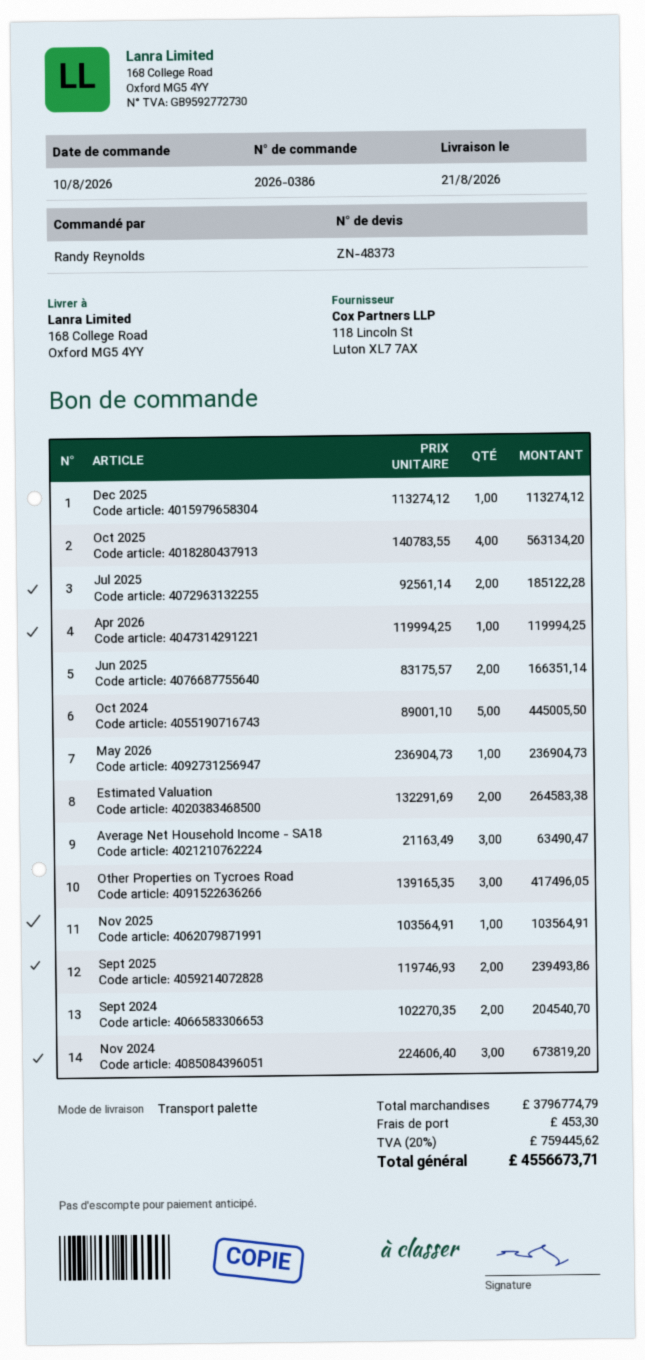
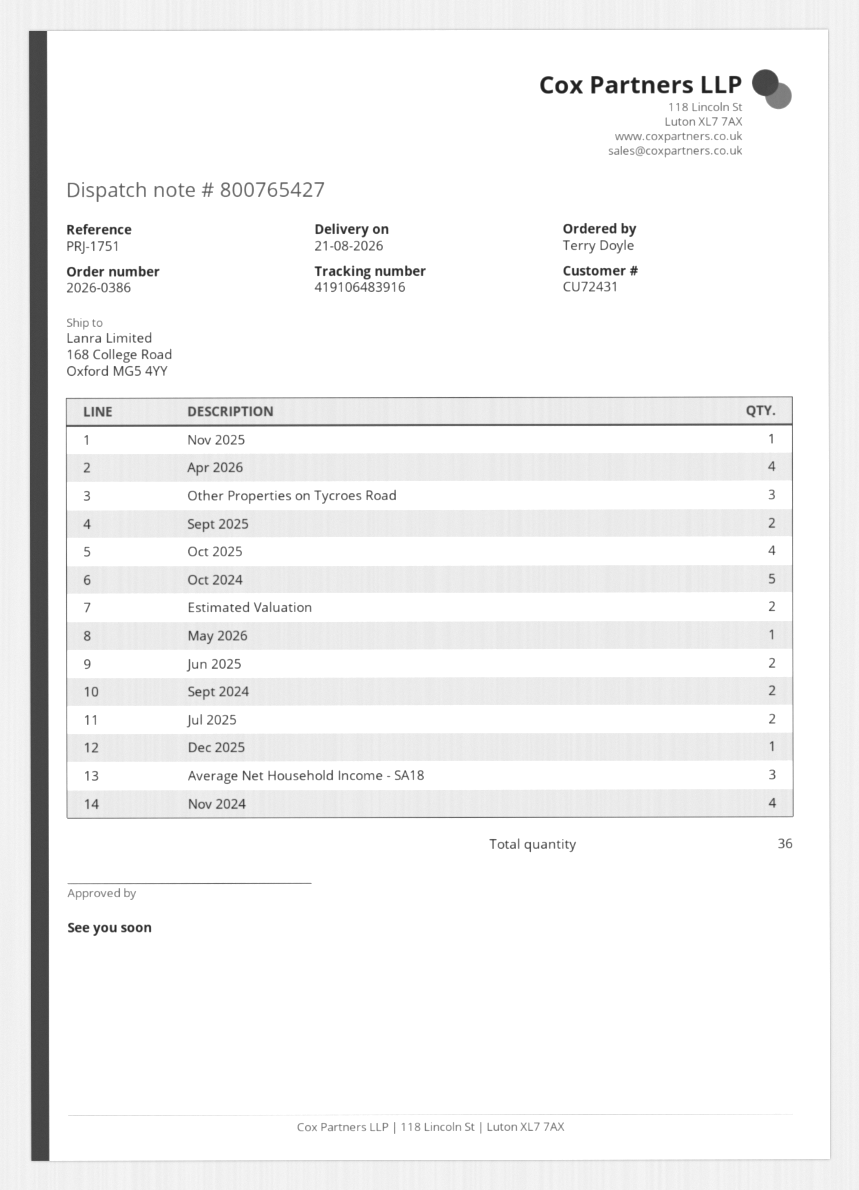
ordered by: Randy Reynolds -> Terry Doyle
Apr 2026: 1 -> 4
Nov 2024: 3 -> 4

